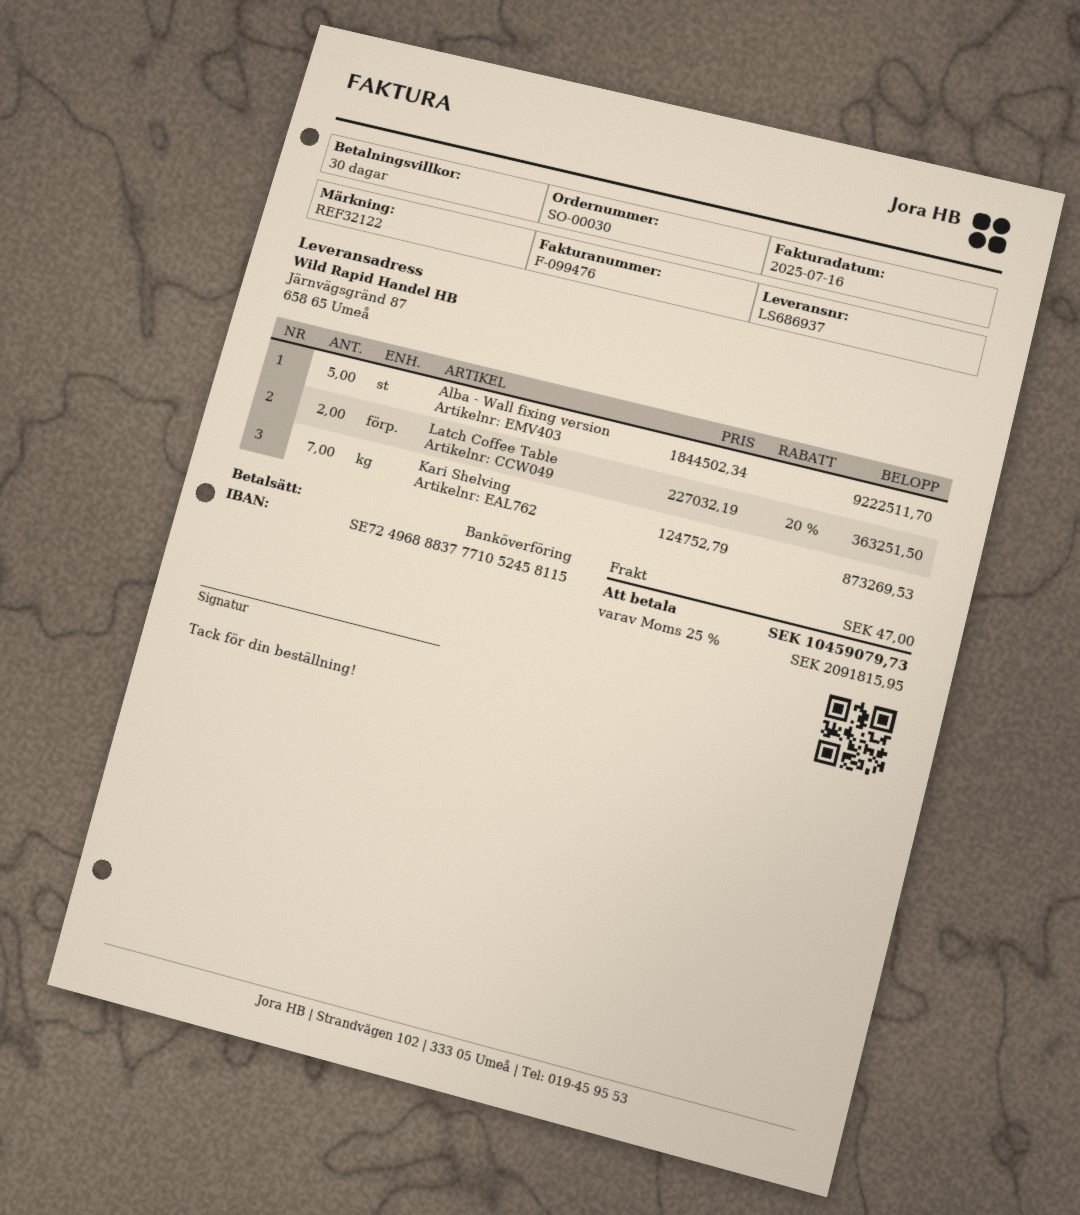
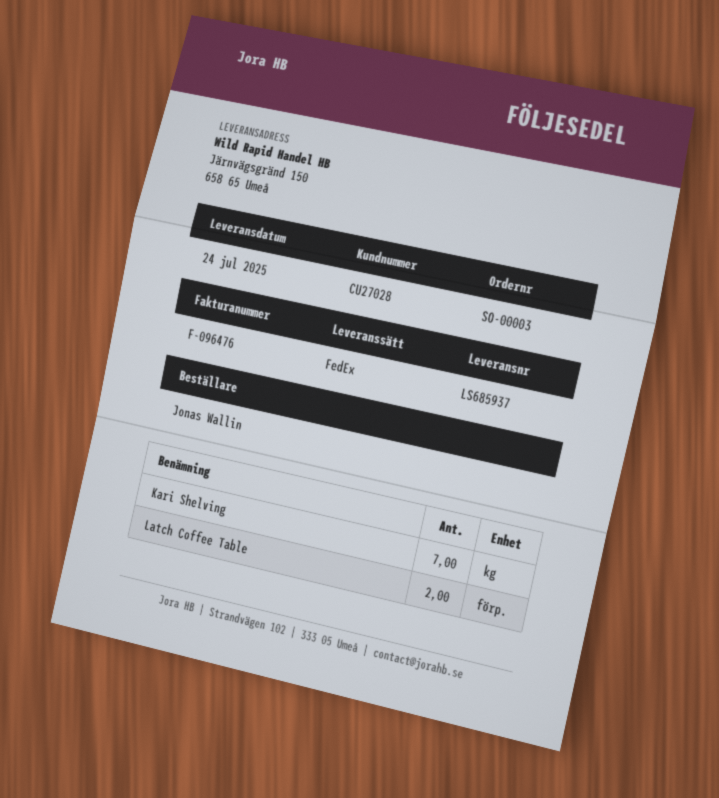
order number: SO-00030 -> SO-00003
delivery note number: LS686937 -> LS685937
invoice number: F-099476 -> F-096476
ship to: Järnvägsgränd 87, 658 65 Umeå -> Järnvägsgränd 150, 658 65 Umeå
Alba - Wall fixing version: 5 -> none

